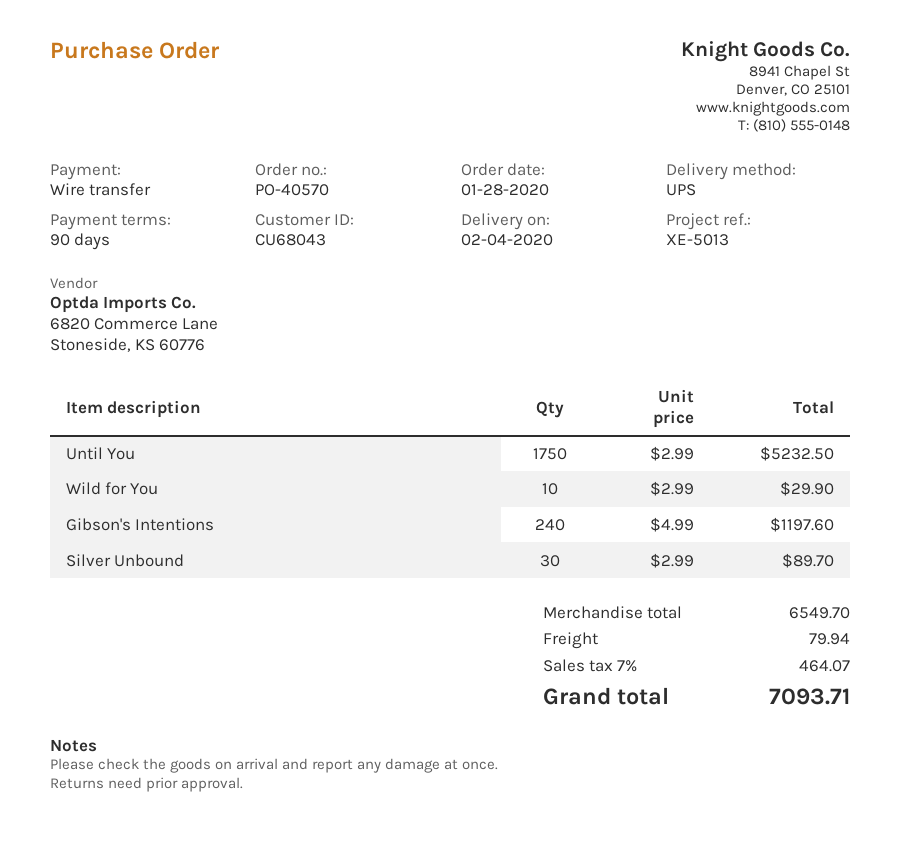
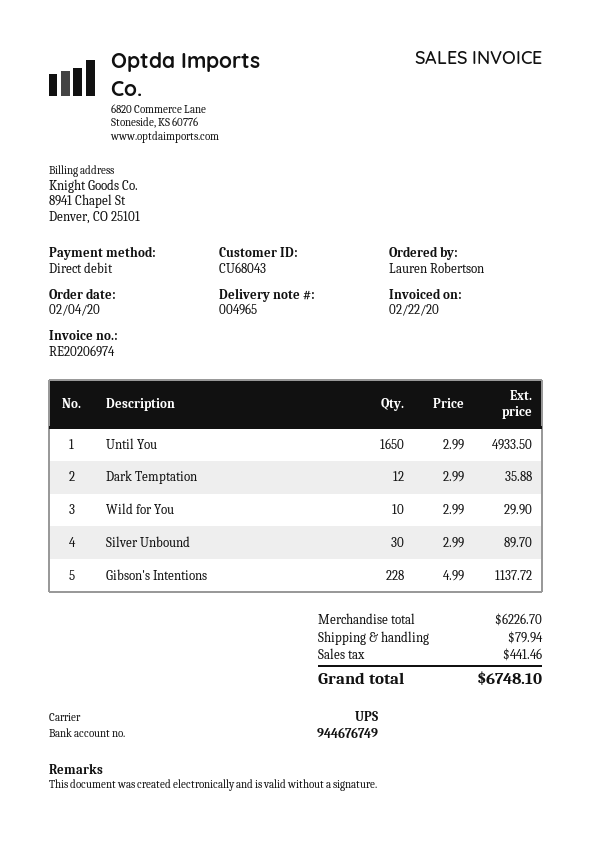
order date: 2020-01-28 -> 2020-02-04
payment method: bank transfer -> direct debit
Until You: 1750 x 2.99 = 5232.50 -> 1650 x 2.99 = 4933.50
Gibson's Intentions: 240 x 4.99 = 1197.60 -> 228 x 4.99 = 1137.72
Dark Temptation: none -> 12 x 2.99 = 35.88
subtotal: 6549.70 -> 6226.70
tax: 464.07 -> 441.46
total: 7093.71 -> 6748.10

